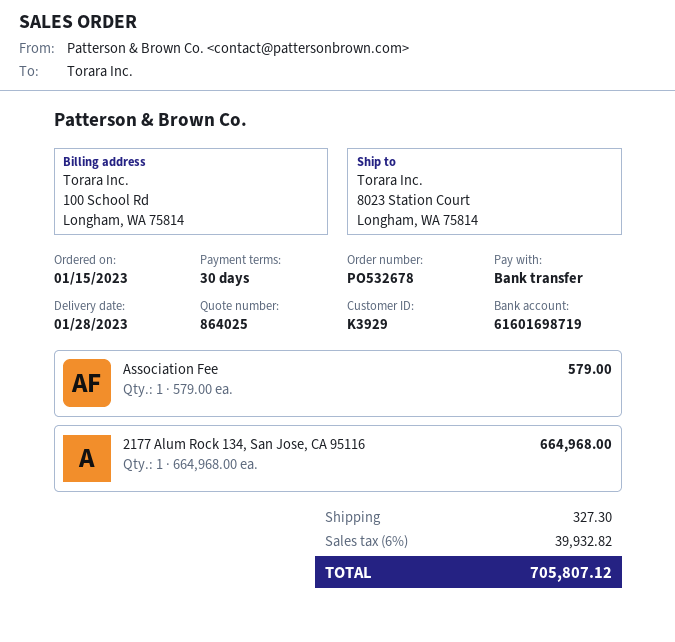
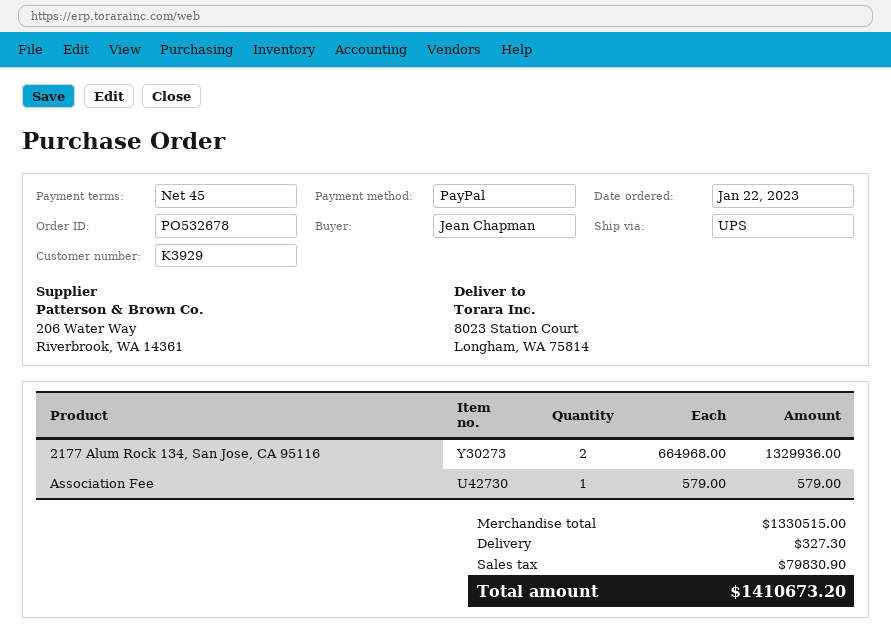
order date: 2023-01-15 -> 2023-01-22
payment terms: 30 days -> 45 days
payment method: bank transfer -> PayPal
2177 Alum Rock 134, San Jose, CA 95116: 1 x 664968.00 = 664968.00 -> 2 x 664968.00 = 1329936.00
tax: 39932.82 -> 79830.90
total: 705807.12 -> 1410673.20

